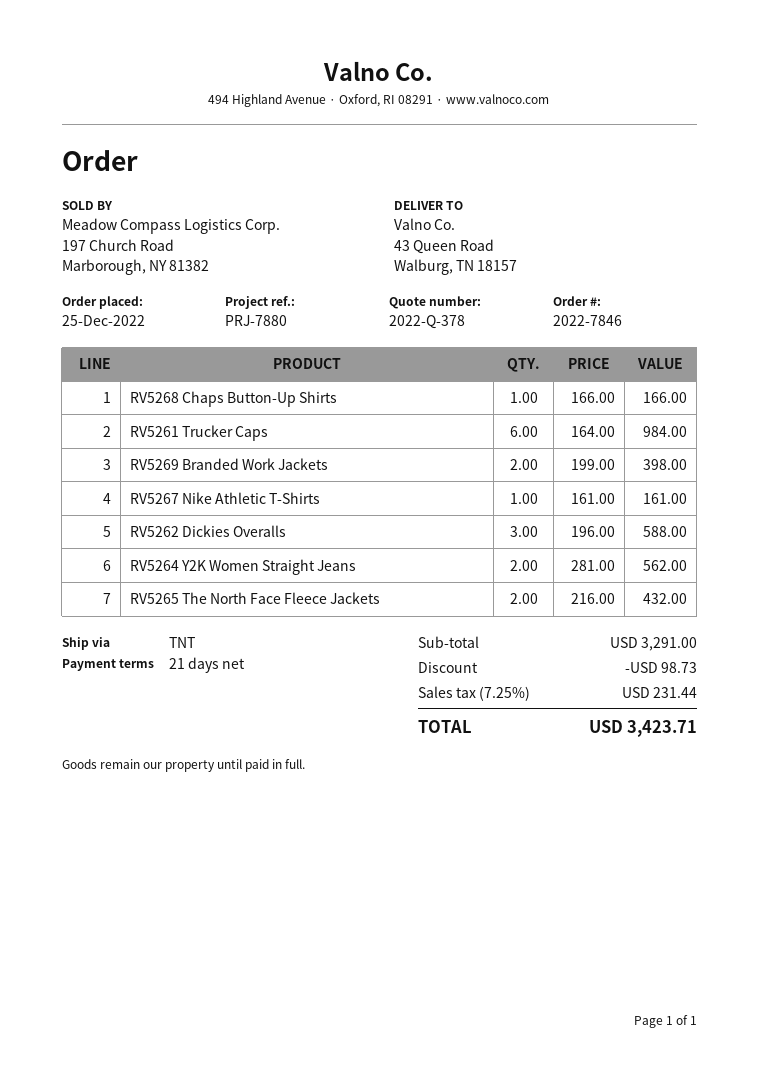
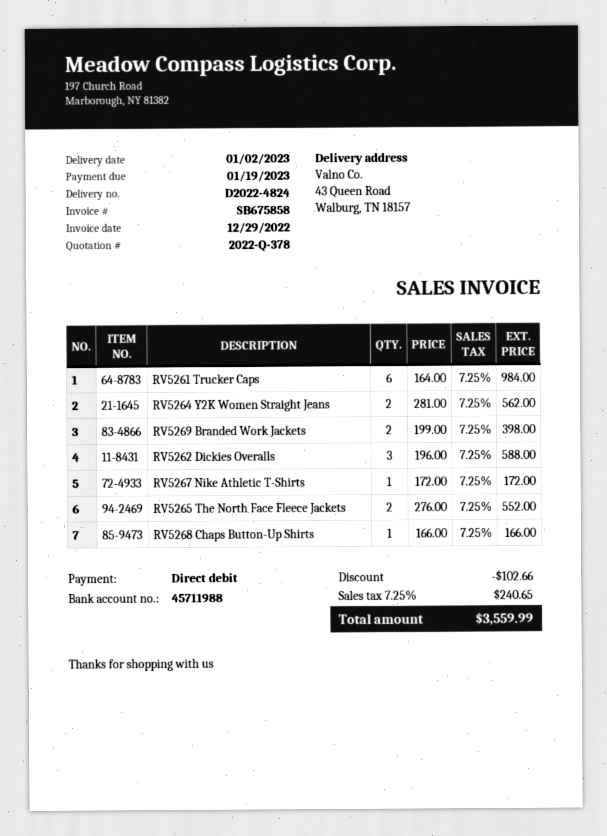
RV5267 Nike Athletic T-Shirts: 1 x 161.00 = 161.00 -> 1 x 172.00 = 172.00
RV5265 The North Face Fleece Jackets: 2 x 216.00 = 432.00 -> 2 x 276.00 = 552.00
discount: 98.73 -> 102.66
tax: 7.25% = 231.44 -> 7.25% = 240.65
total: 3423.71 -> 3559.99

